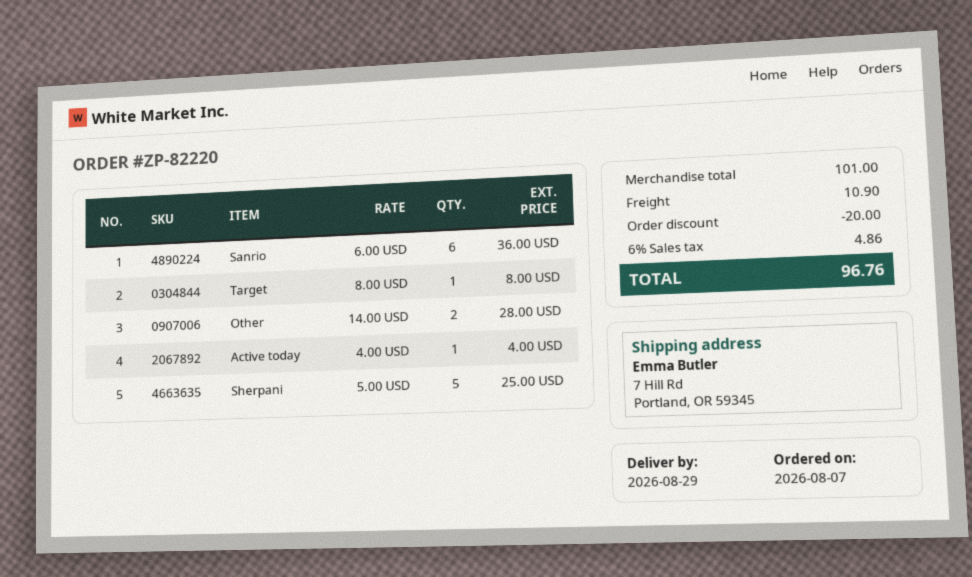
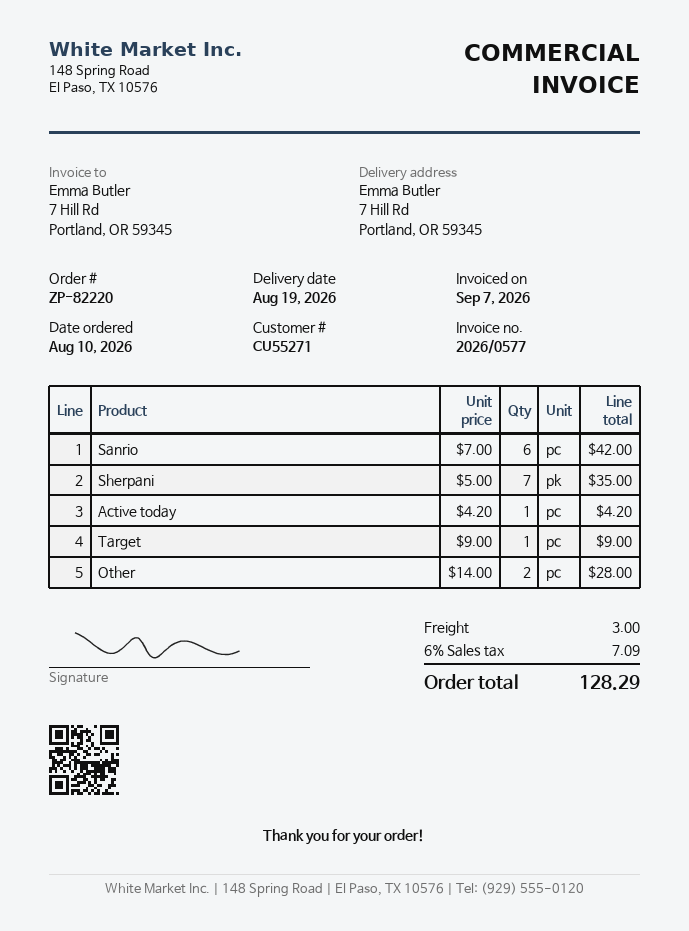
order date: 2026-08-07 -> 2026-08-10
delivery date: 2026-08-29 -> 2026-08-19
Sanrio: 6 x 6.00 = 36.00 -> 6 x 7.00 = 42.00
Target: 1 x 8.00 = 8.00 -> 1 x 9.00 = 9.00
Active today: 1 x 4.00 = 4.00 -> 1 x 4.20 = 4.20
Sherpani: 5 x 5.00 = 25.00 -> 7 x 5.00 = 35.00
discount: 20.00 -> none
shipping: 10.90 -> 3.00
tax: 6% = 4.86 -> 6% = 7.09
total: 96.76 -> 128.29

